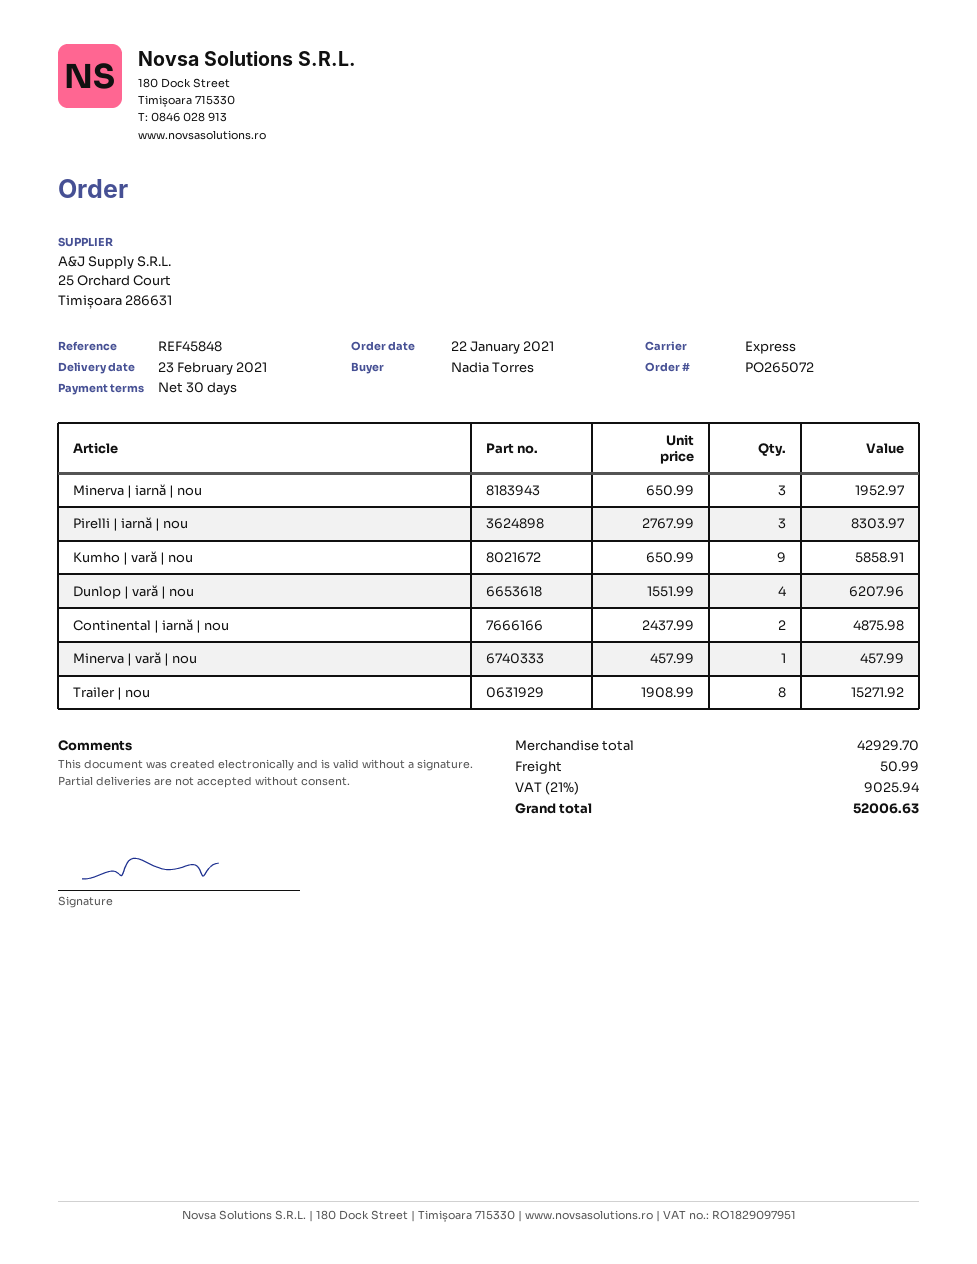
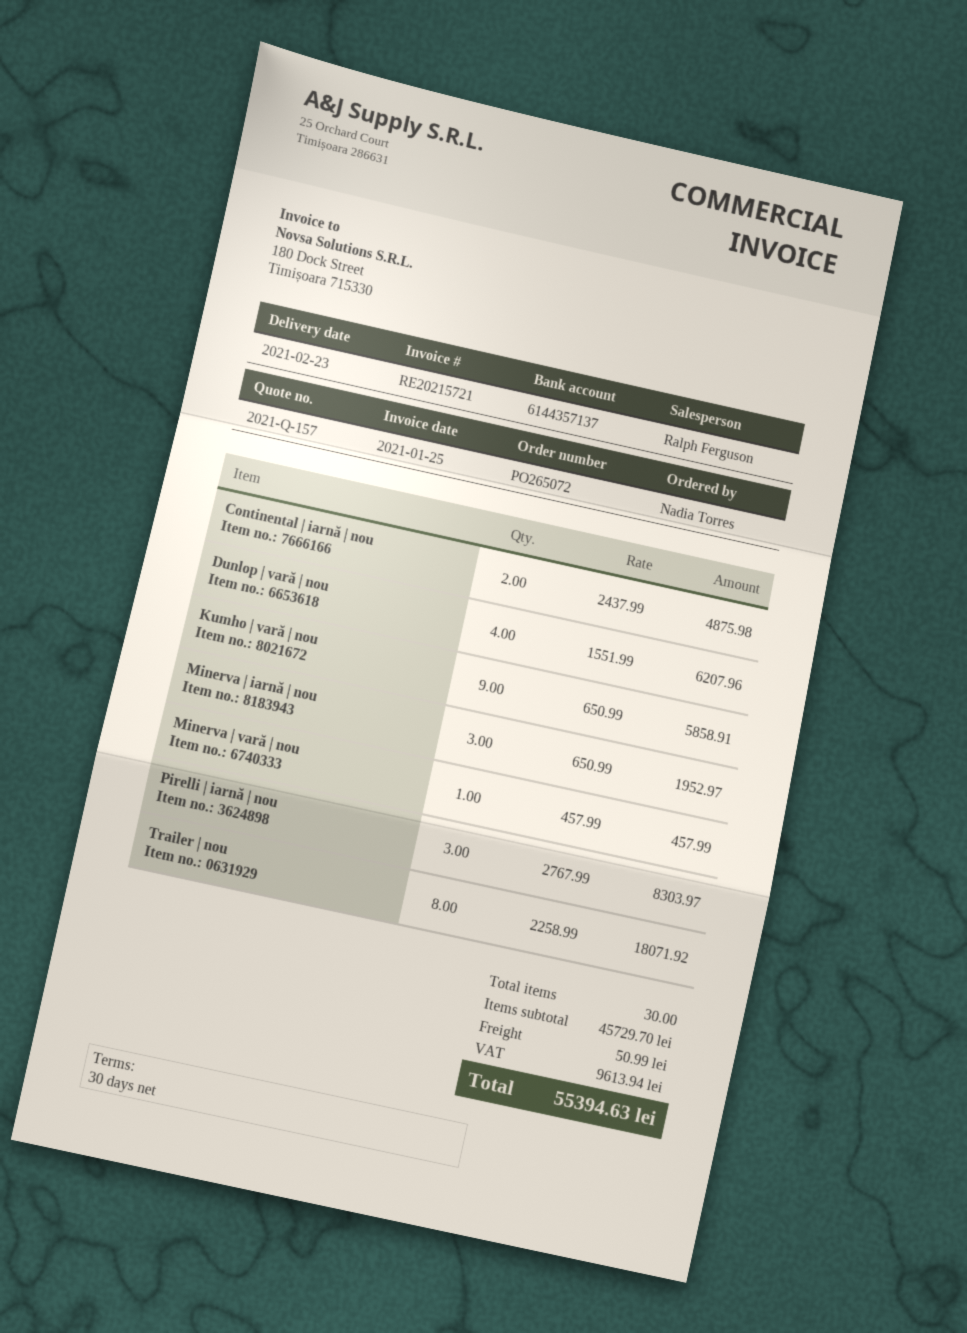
Trailer | nou: 8 x 1908.99 = 15271.92 -> 8 x 2258.99 = 18071.92
subtotal: 42929.70 -> 45729.70
tax: 9025.94 -> 9613.94
total: 52006.63 -> 55394.63

